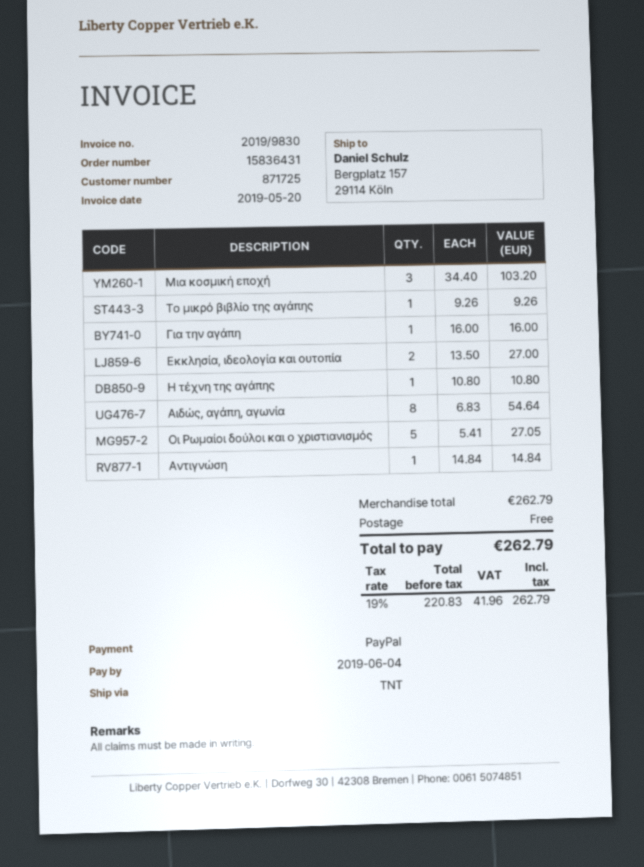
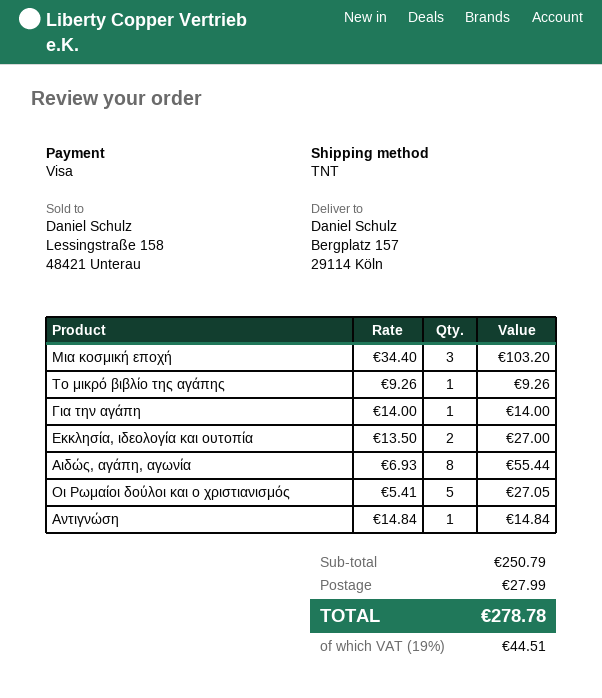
payment method: PayPal -> Visa
Για την αγάπη: 1 x 16.00 = 16.00 -> 1 x 14.00 = 14.00
Η τέχνη της αγάπης: 1 x 10.80 = 10.80 -> none
Αιδώς, αγάπη, αγωνία: 8 x 6.83 = 54.64 -> 8 x 6.93 = 55.44
subtotal: 262.79 -> 250.79
shipping: 0.00 -> 27.99
tax: 19% = 41.96 -> 19% = 44.51
total: 262.79 -> 278.78

